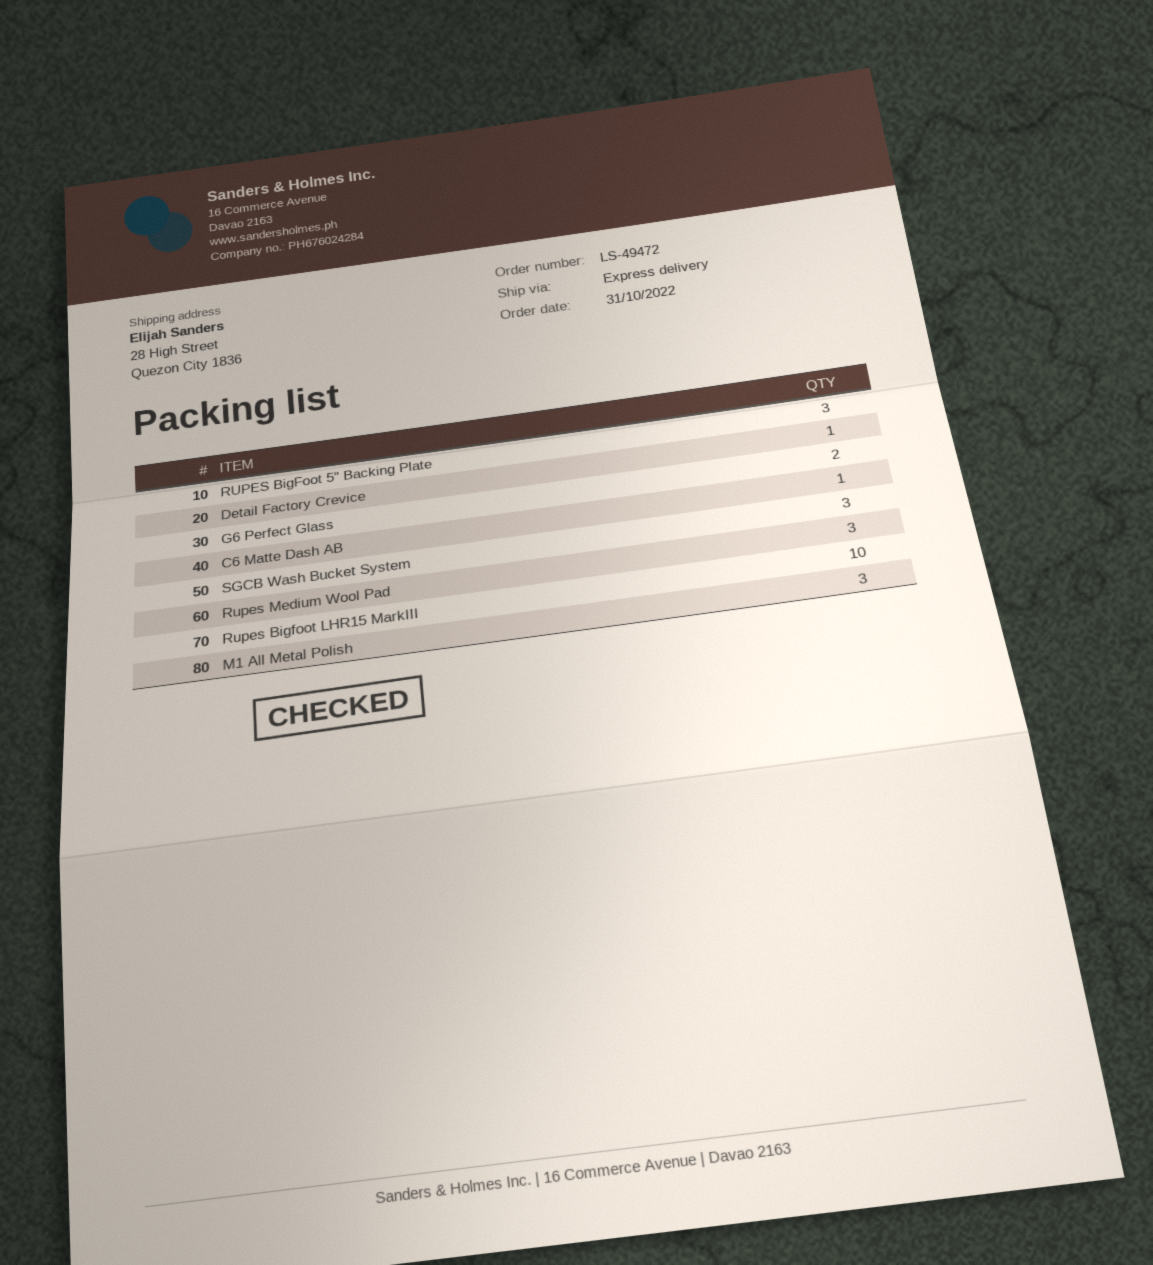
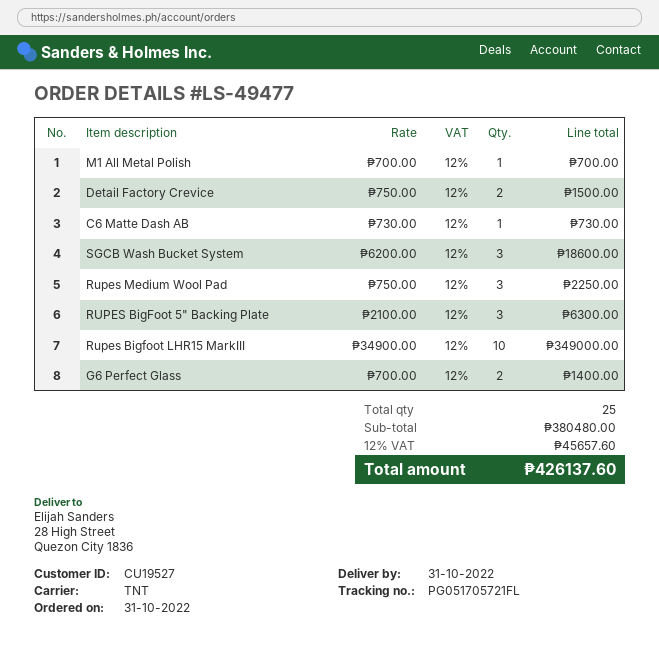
order number: LS-49472 -> LS-49477
shipping method: express -> TNT
Detail Factory Crevice: 1 -> 2
M1 All Metal Polish: 3 -> 1

